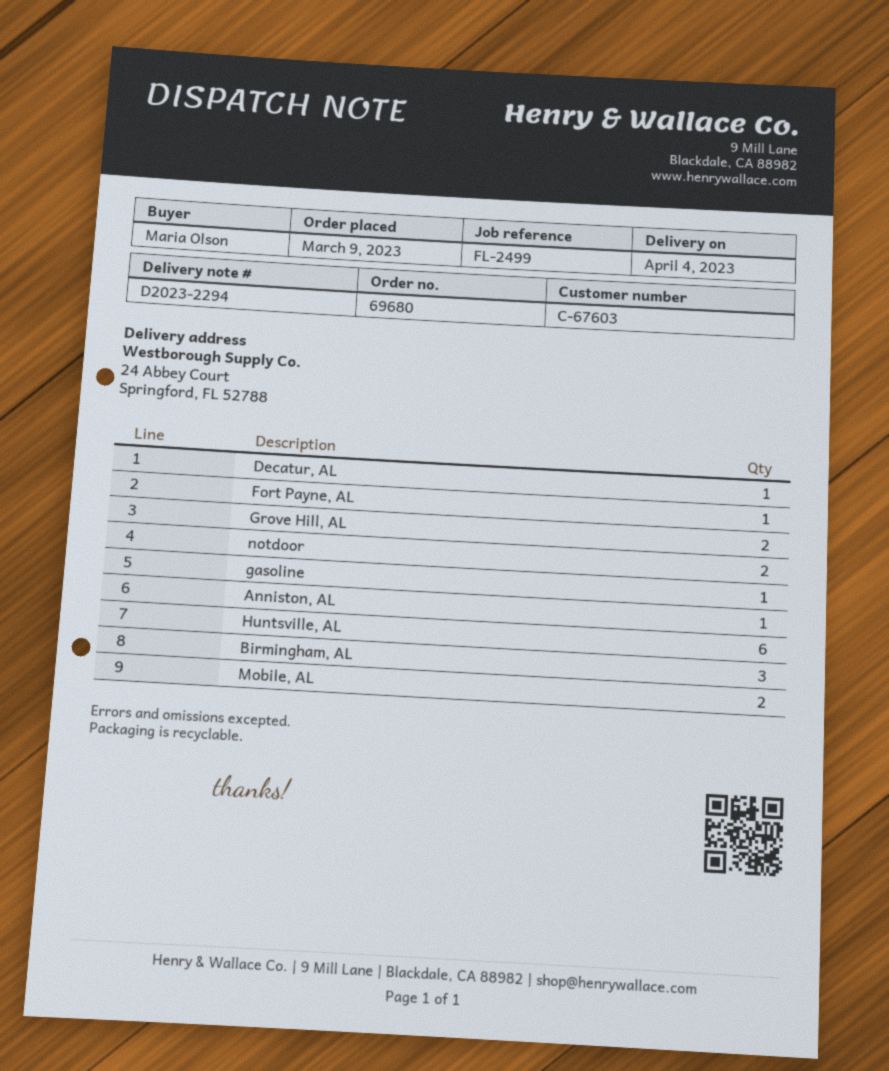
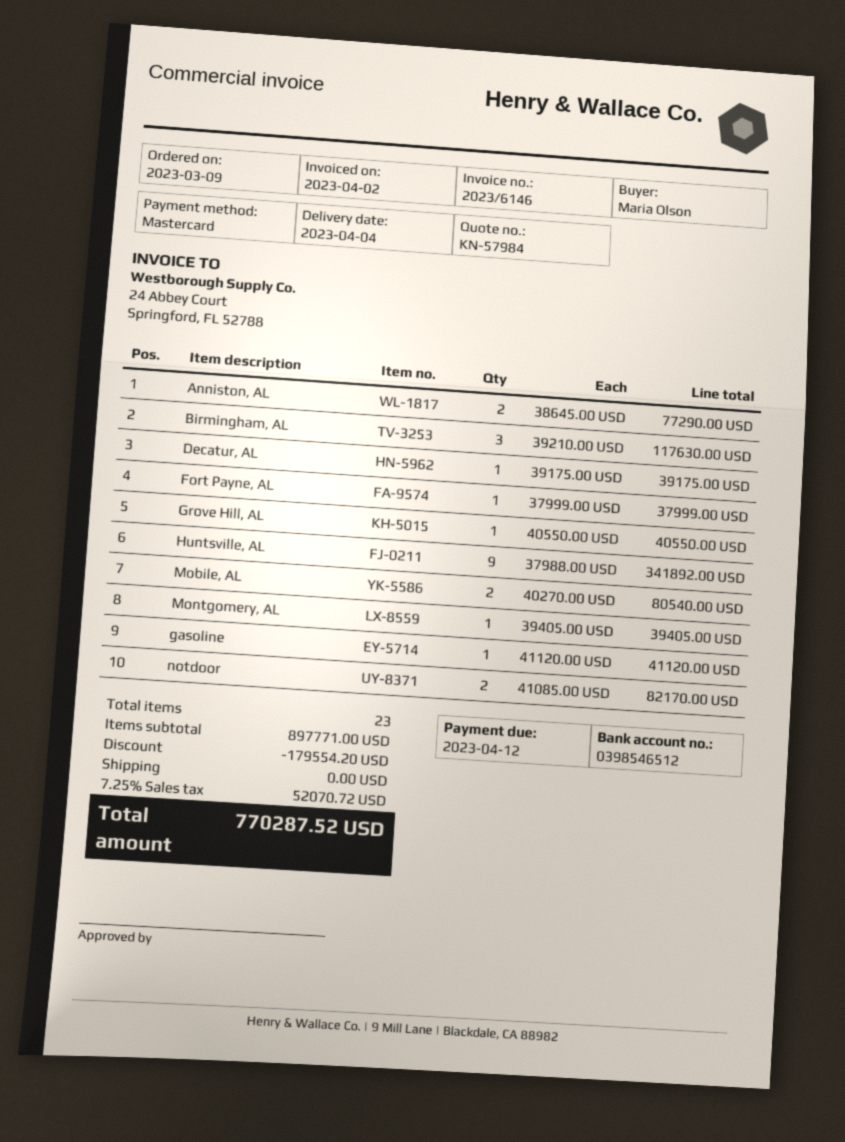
Grove Hill, AL: 2 -> 1
Anniston, AL: 1 -> 2
Huntsville, AL: 6 -> 9
Montgomery, AL: none -> 1

